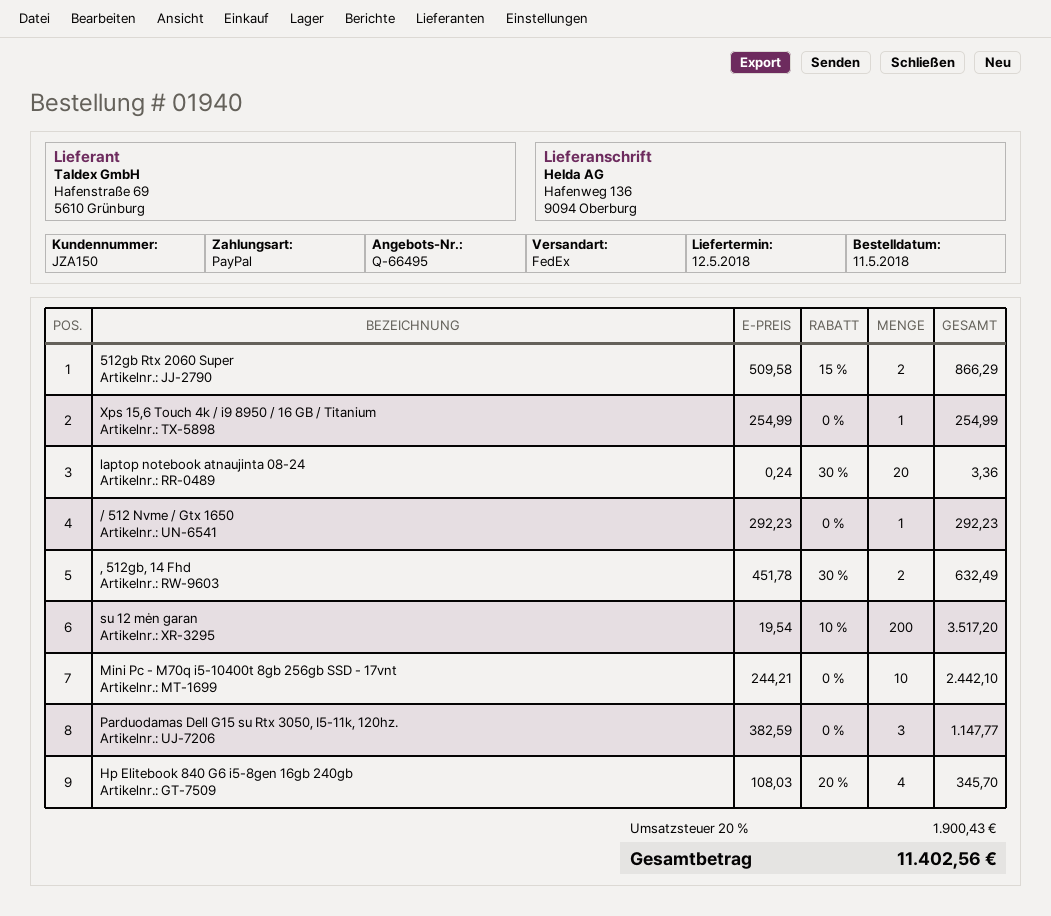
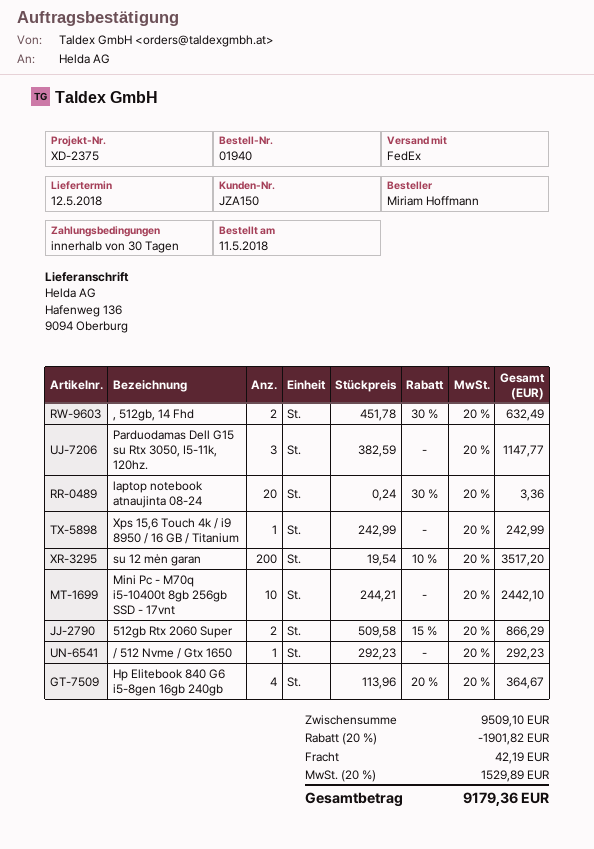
Xps 15,6 Touch 4k / i9 8950 / 16 GB / Titanium: 1 x 254.99 = 254.99 -> 1 x 242.99 = 242.99
Hp Elitebook 840 G6 i5-8gen 16gb 240gb: 4 x 108.03 - 20% = 345.70 -> 4 x 113.96 - 20% = 364.67
discount: none -> 20% = 1901.82
shipping: none -> 42.19
tax: 20% = 1900.43 -> 20% = 1529.89
total: 11402.56 -> 9179.36

